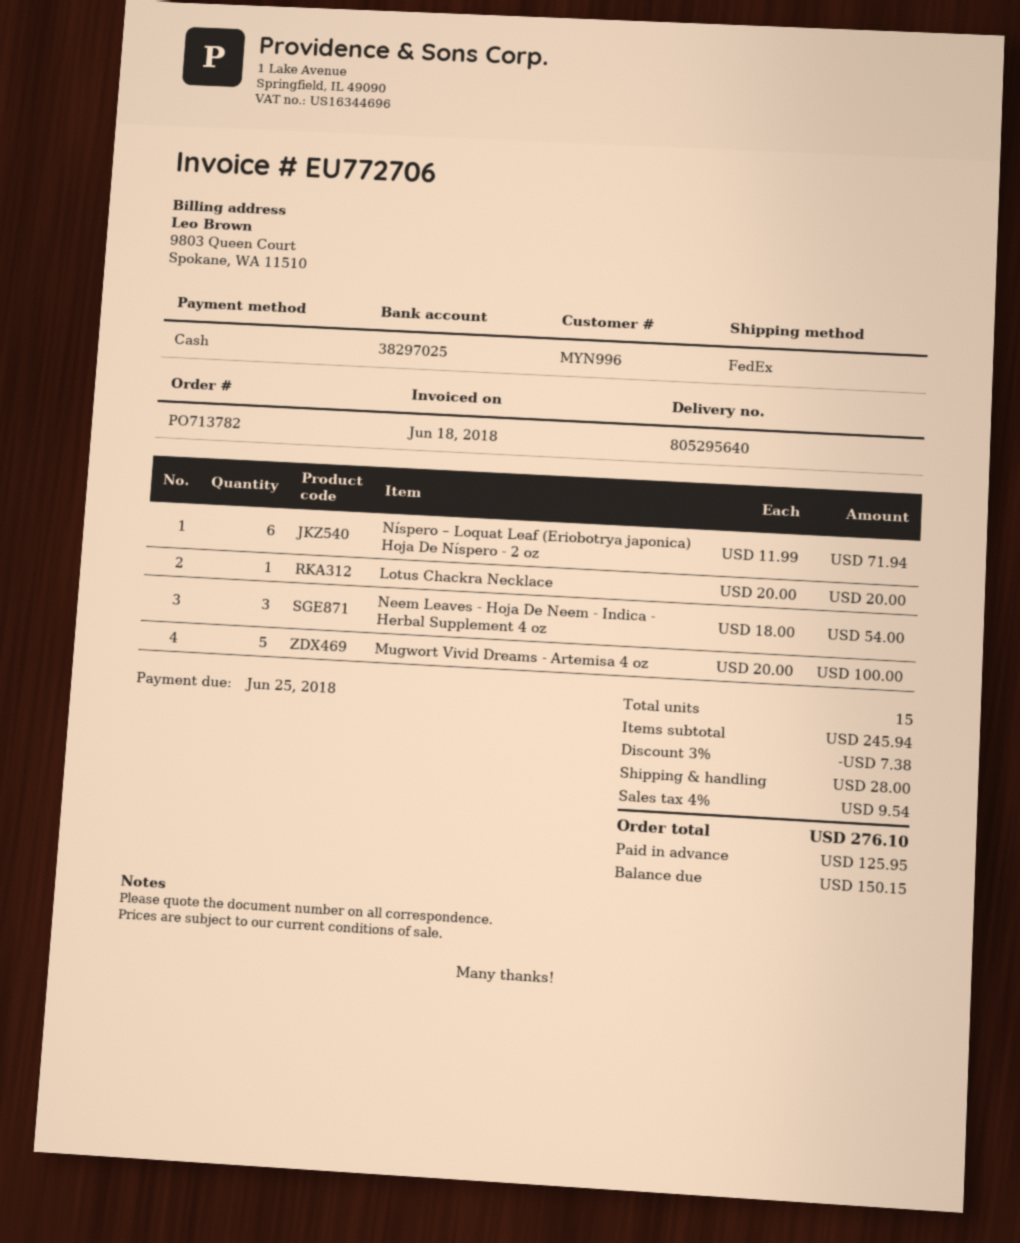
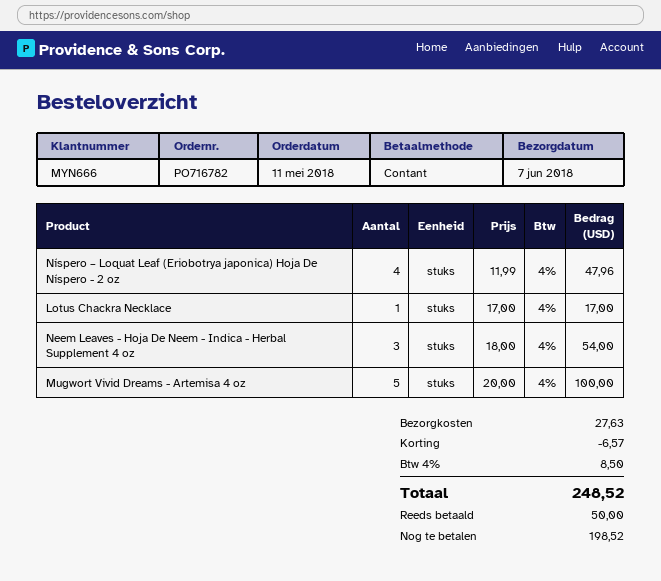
order number: PO713782 -> PO716782
customer number: MYN996 -> MYN666
Níspero – Loquat Leaf (Eriobotrya japonica) Hoja De Níspero - 2 oz: 6 x 11.99 = 71.94 -> 4 x 11.99 = 47.96
Lotus Chackra Necklace: 1 x 20.00 = 20.00 -> 1 x 17.00 = 17.00
discount: 7.38 -> 6.57
shipping: 28.00 -> 27.63
tax: 4% = 9.54 -> 4% = 8.50
total: 276.10 -> 248.52
deposit: 125.95 -> 50.00
balance: 150.15 -> 198.52

